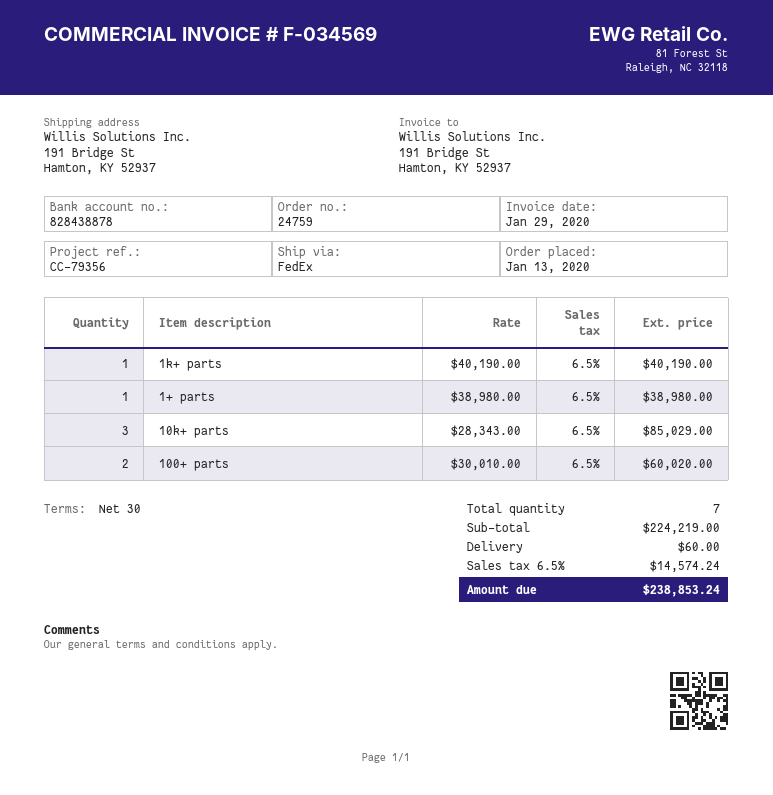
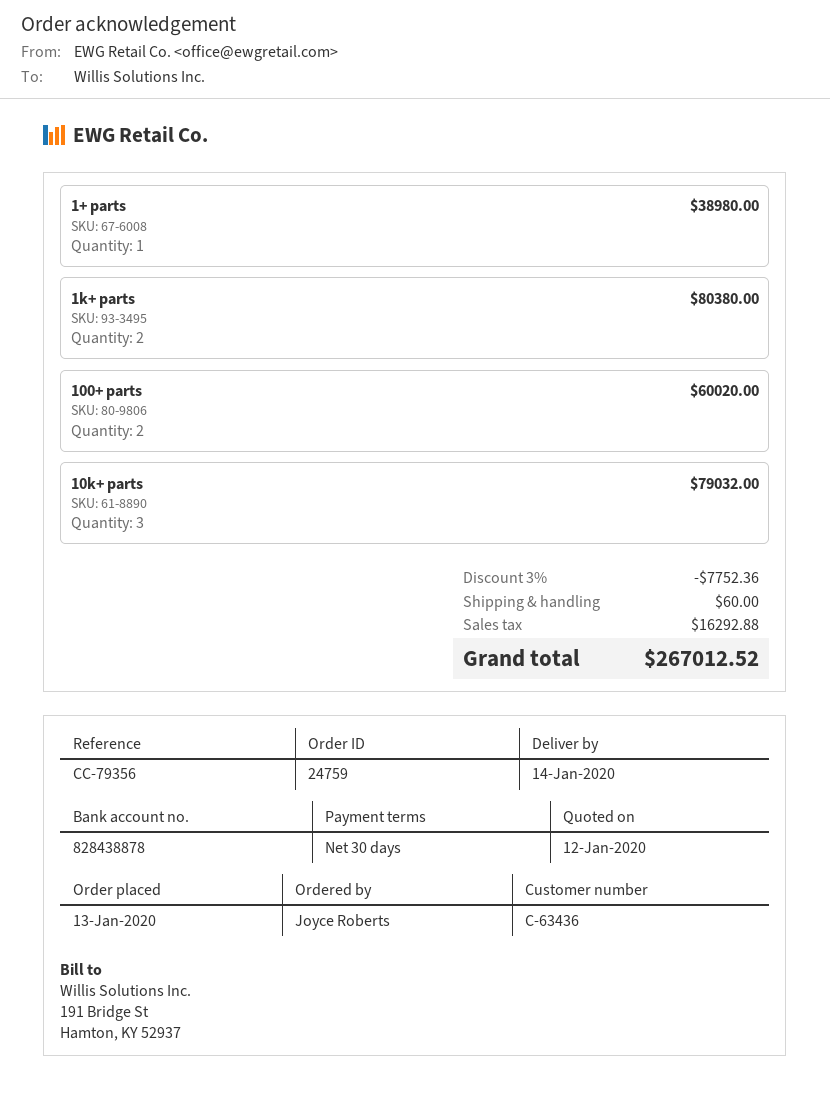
1k+ parts: 1 for 40190.00 -> 2 for 80380.00
10k+ parts: 3 for 85029.00 -> 3 for 79032.00
discount: none -> 3% = 7752.36
tax: 14574.24 -> 16292.88
total: 238853.24 -> 267012.52

